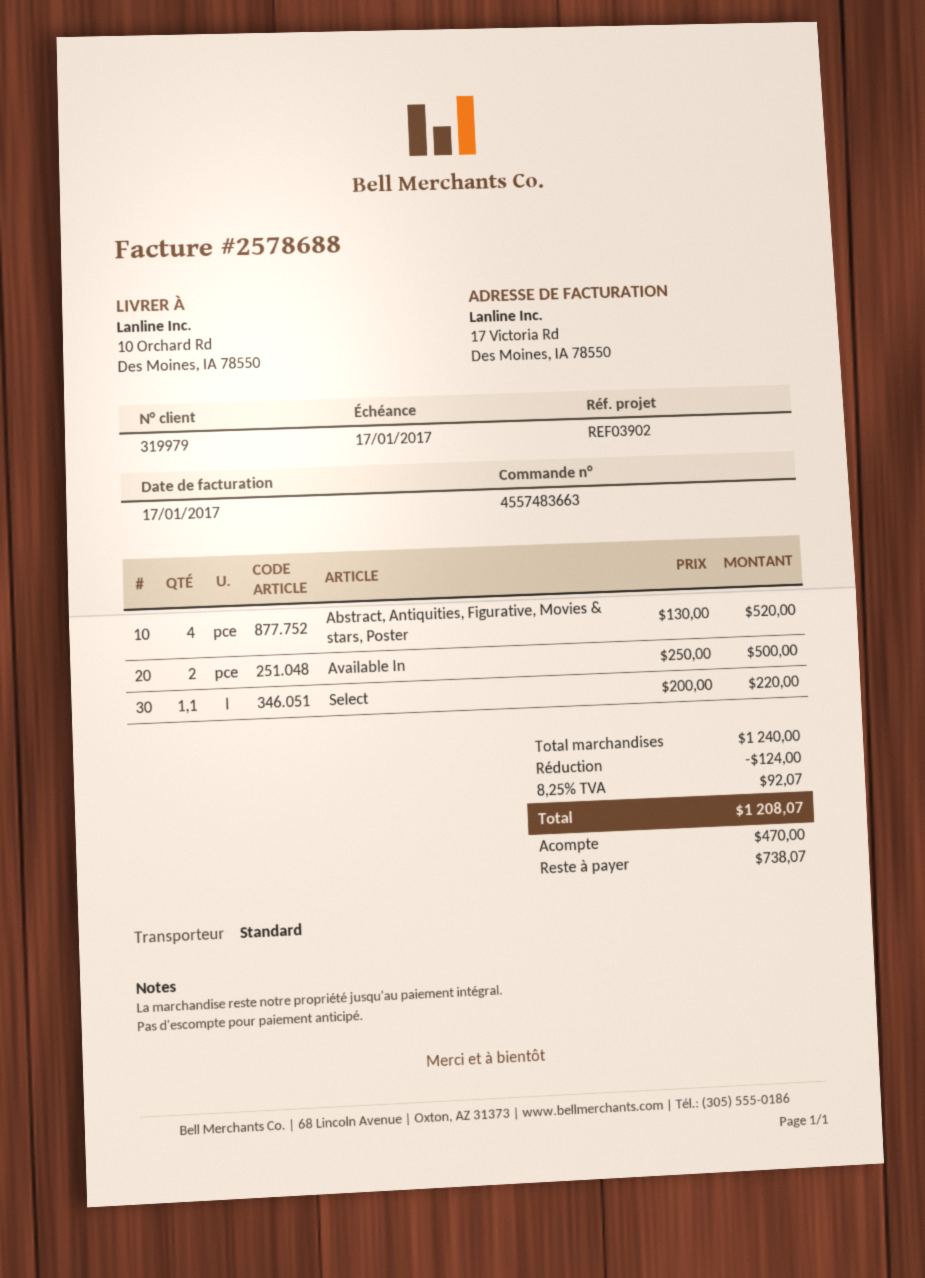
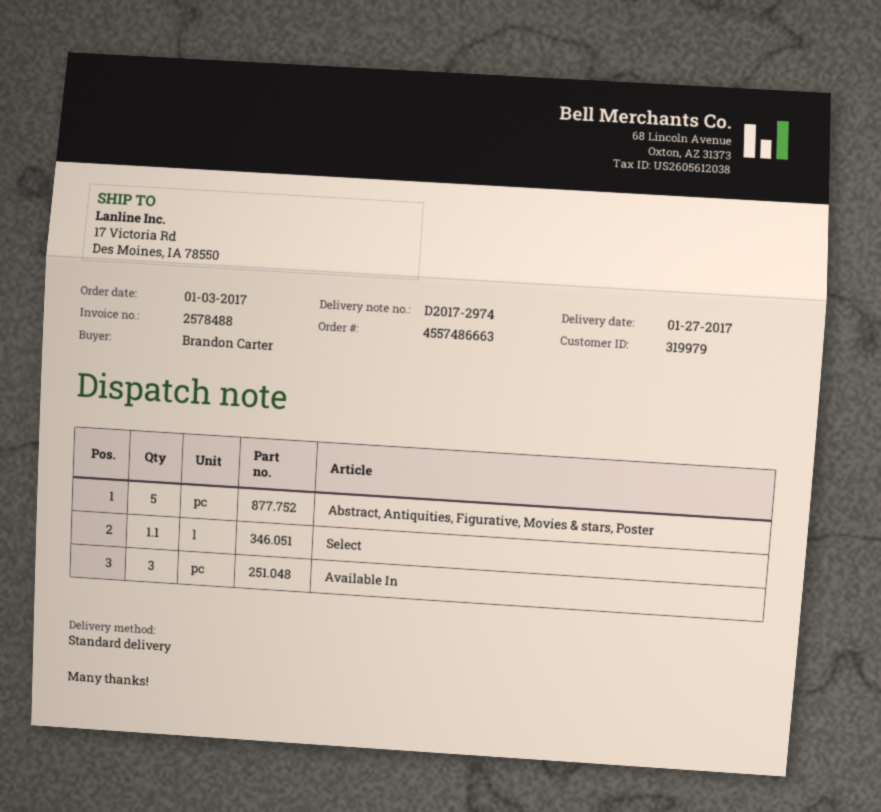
order number: 4557483663 -> 4557486663
invoice number: 2578688 -> 2578488
ship to: 10 Orchard Rd, Des Moines, IA 78550 -> 17 Victoria Rd, Des Moines, IA 78550
Abstract, Antiquities, Figurative, Movies & stars, Poster: 4 -> 5
Available In: 2 -> 3

